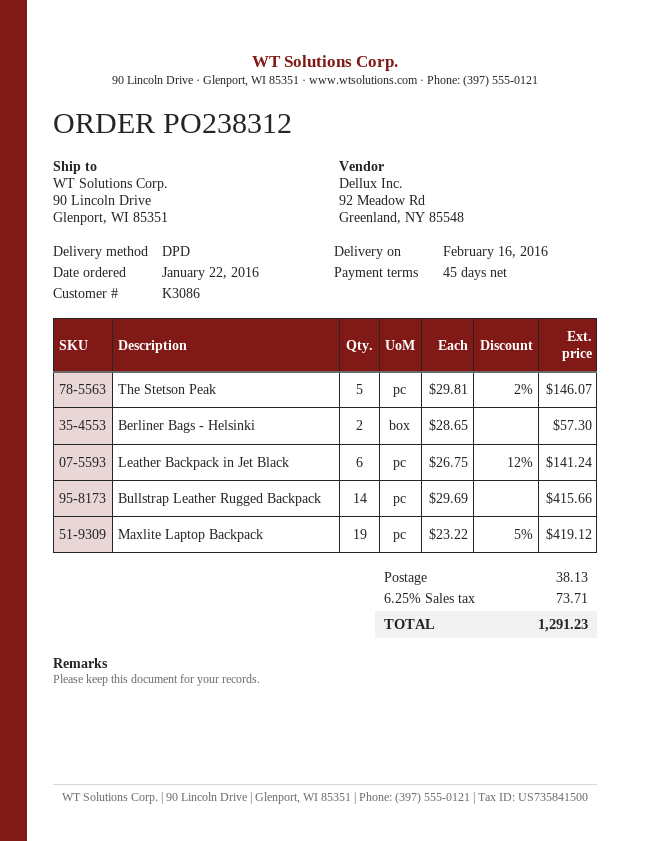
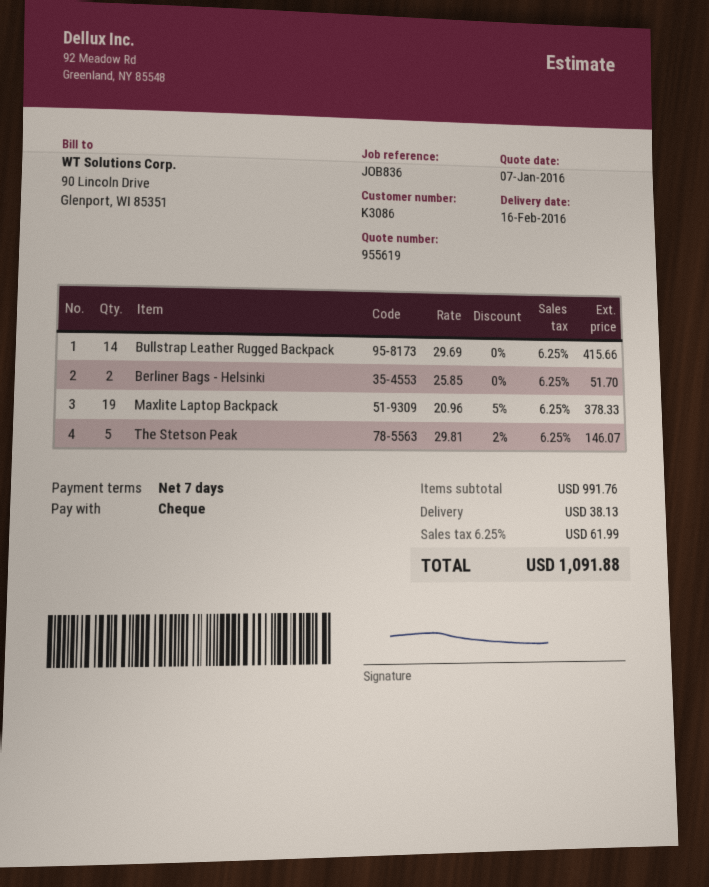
payment terms: 45 days -> 7 days
Berliner Bags - Helsinki: 2 x 28.65 = 57.30 -> 2 x 25.85 = 51.70
Leather Backpack in Jet Black: 6 x 26.75 - 12% = 141.24 -> none
Maxlite Laptop Backpack: 19 x 23.22 - 5% = 419.12 -> 19 x 20.96 - 5% = 378.33
tax: 6.25% = 73.71 -> 6.25% = 61.99
total: 1291.23 -> 1091.88

